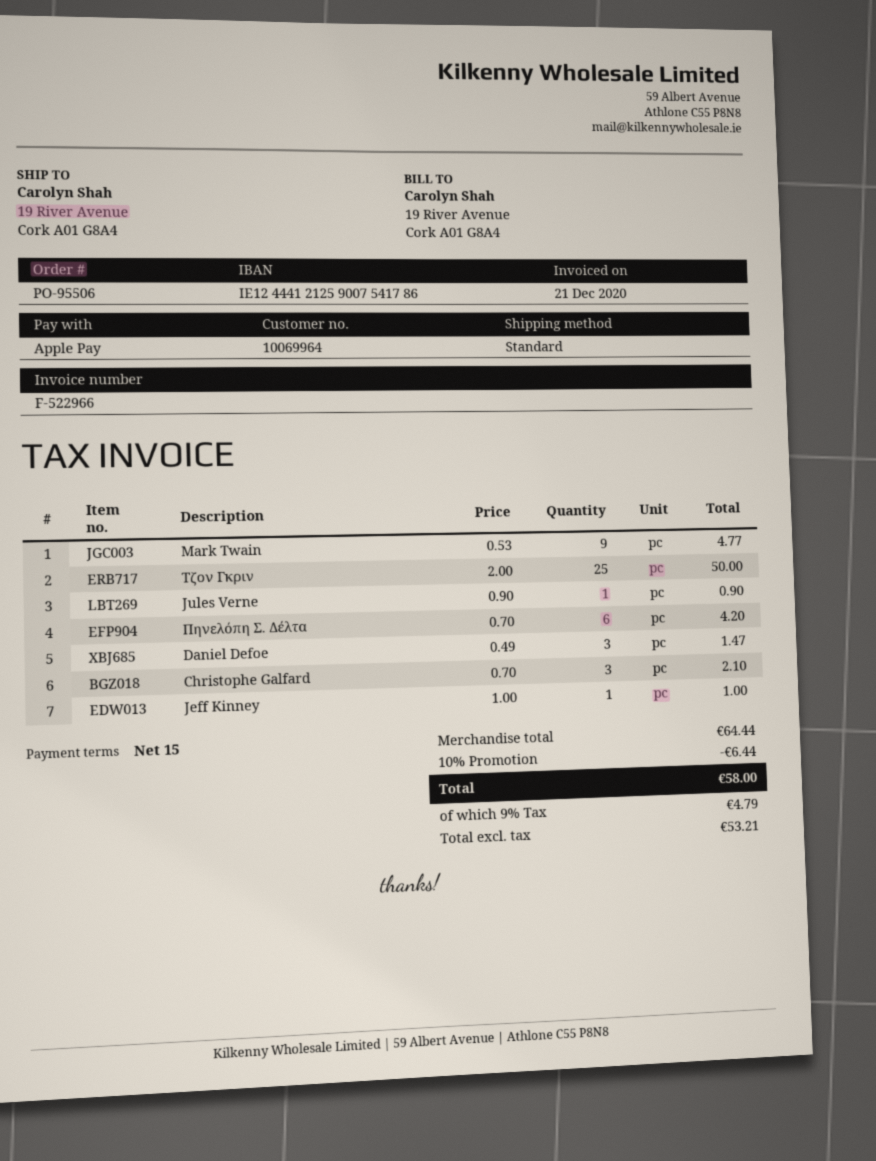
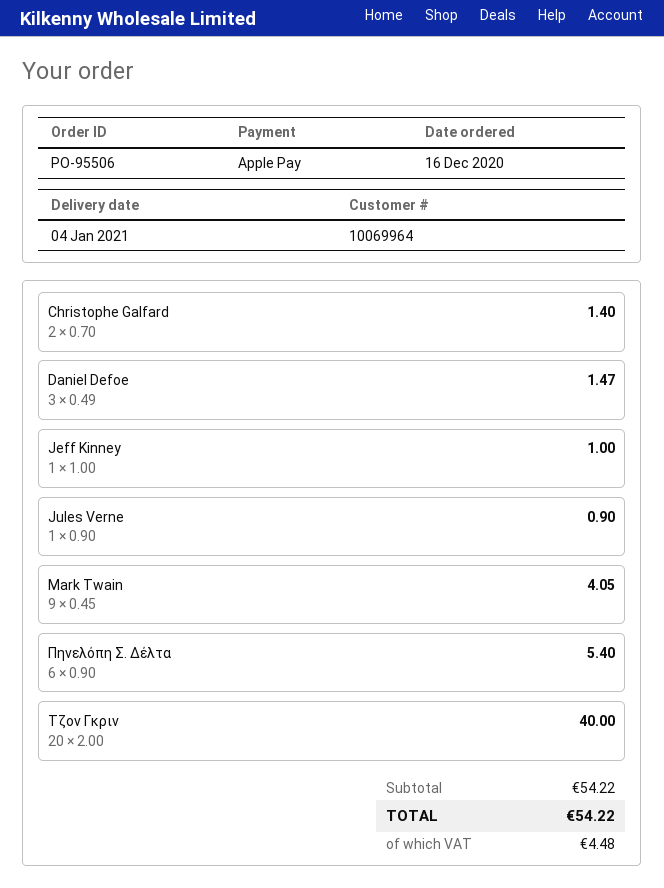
Mark Twain: 9 x 0.53 = 4.77 -> 9 x 0.45 = 4.05
Τζον Γκριν: 25 x 2.00 = 50.00 -> 20 x 2.00 = 40.00
Πηνελόπη Σ. Δέλτα: 6 x 0.70 = 4.20 -> 6 x 0.90 = 5.40
Christophe Galfard: 3 x 0.70 = 2.10 -> 2 x 0.70 = 1.40
subtotal: 64.44 -> 54.22
discount: 10% = 6.44 -> none
tax: 4.79 -> 4.48
total: 58.00 -> 54.22

